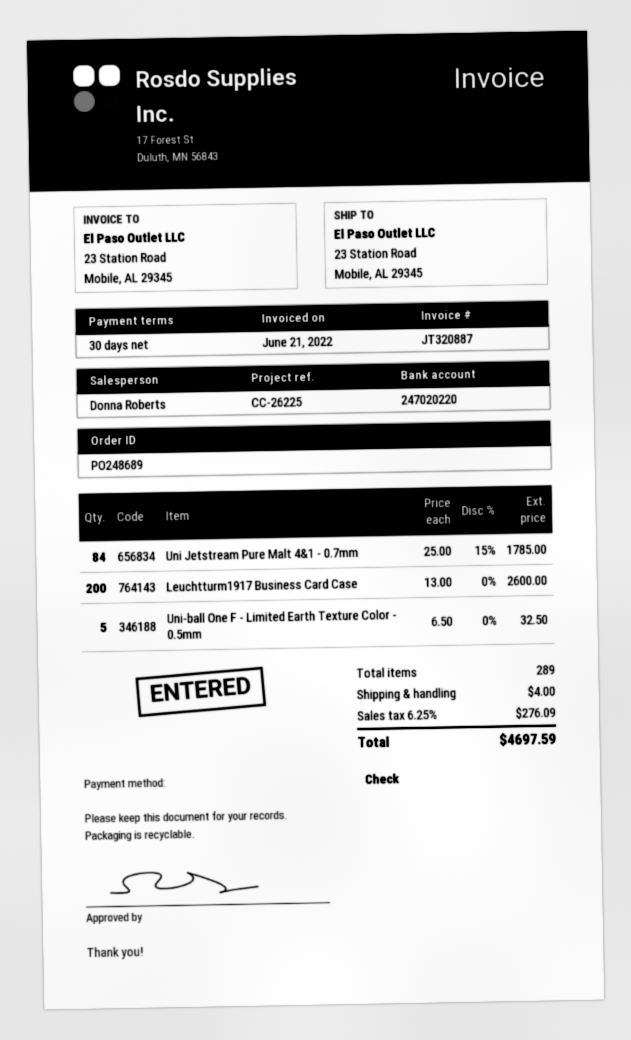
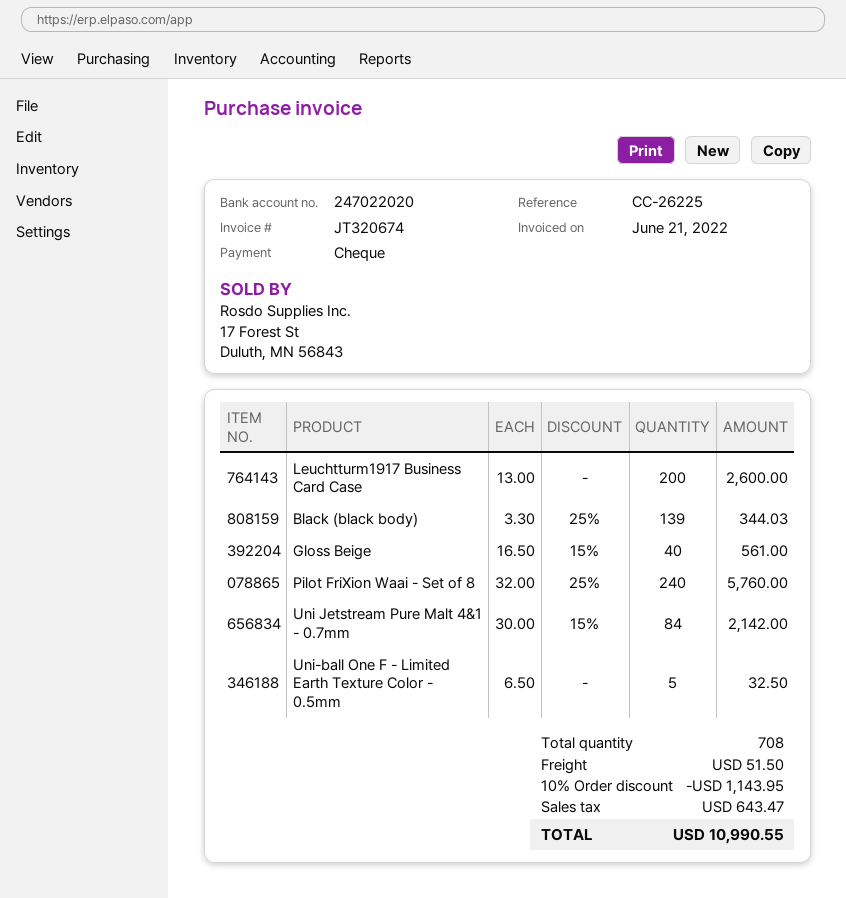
invoice number: JT320887 -> JT320674
bank account: 247020220 -> 247022020
Uni Jetstream Pure Malt 4&1 - 0.7mm: 84 x 25.00 - 15% = 1785.00 -> 84 x 30.00 - 15% = 2142.00
Black (black body): none -> 139 x 3.30 - 25% = 344.03
Gloss Beige: none -> 40 x 16.50 - 15% = 561.00
Pilot FriXion Waai - Set of 8: none -> 240 x 32.00 - 25% = 5760.00
total quantity: 289 -> 708
discount: none -> 10% = 1143.95
shipping: 4.00 -> 51.50
tax: 276.09 -> 643.47
total: 4697.59 -> 10990.55

